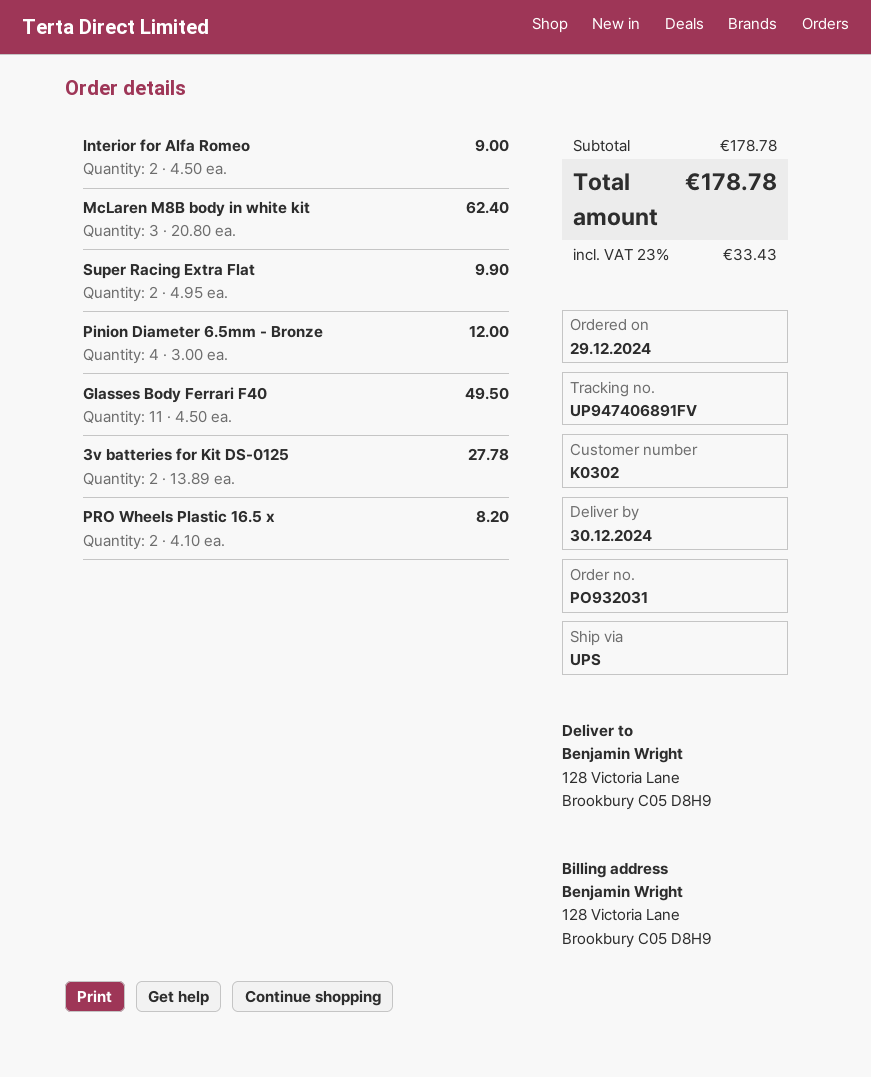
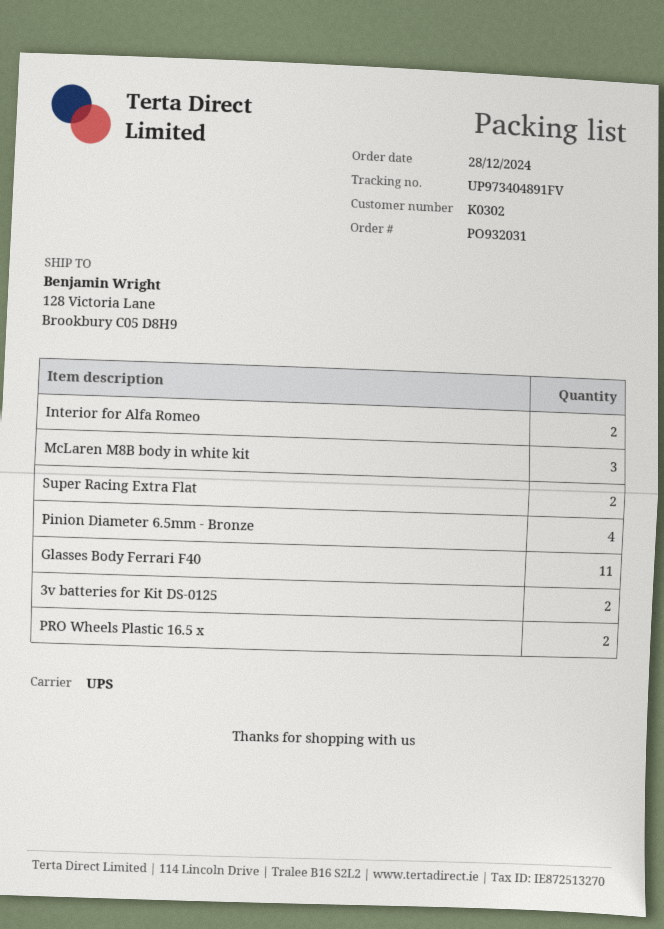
order date: 2024-12-29 -> 2024-12-28
tracking number: UP947406891FV -> UP973404891FV

